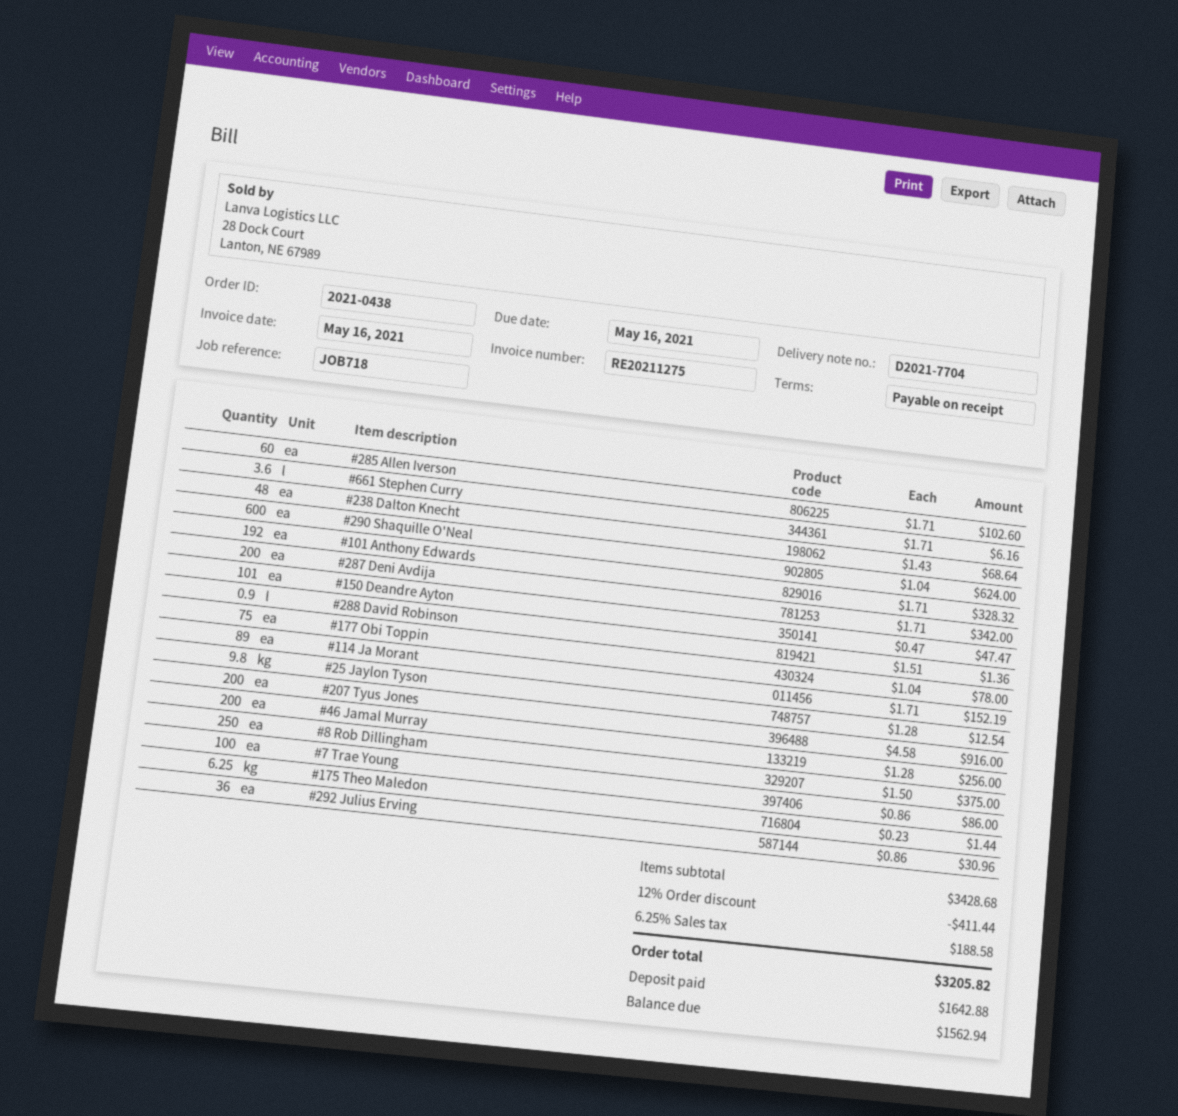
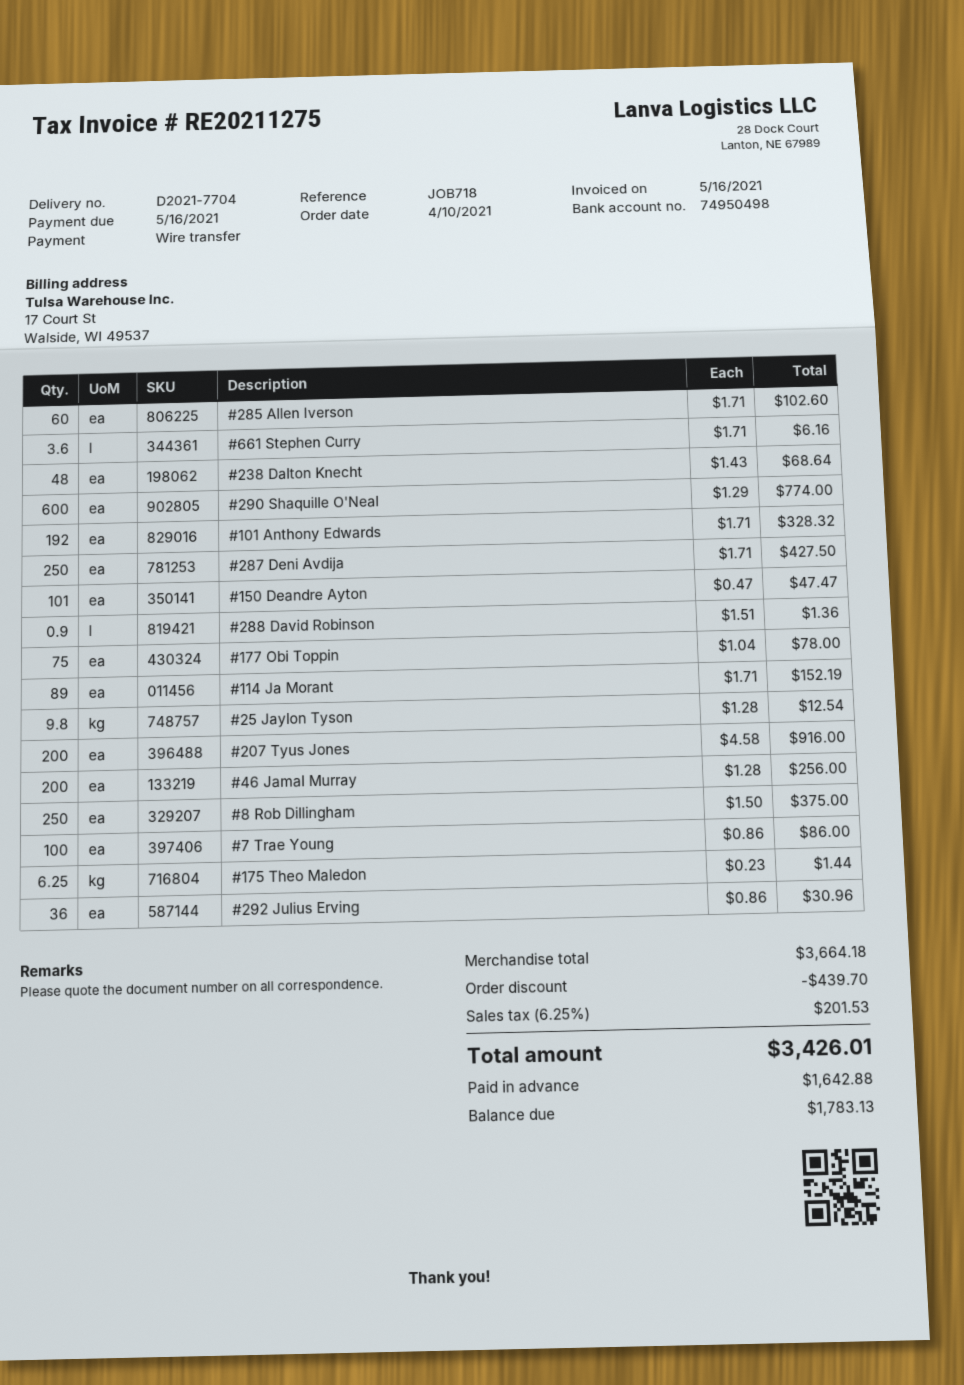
#290 Shaquille O'Neal: 600 x 1.04 = 624.00 -> 600 x 1.29 = 774.00
#287 Deni Avdija: 200 x 1.71 = 342.00 -> 250 x 1.71 = 427.50
subtotal: 3428.68 -> 3664.18
discount: 411.44 -> 439.70
tax: 6.25% = 188.58 -> 6.25% = 201.53
total: 3205.82 -> 3426.01
balance: 1562.94 -> 1783.13

